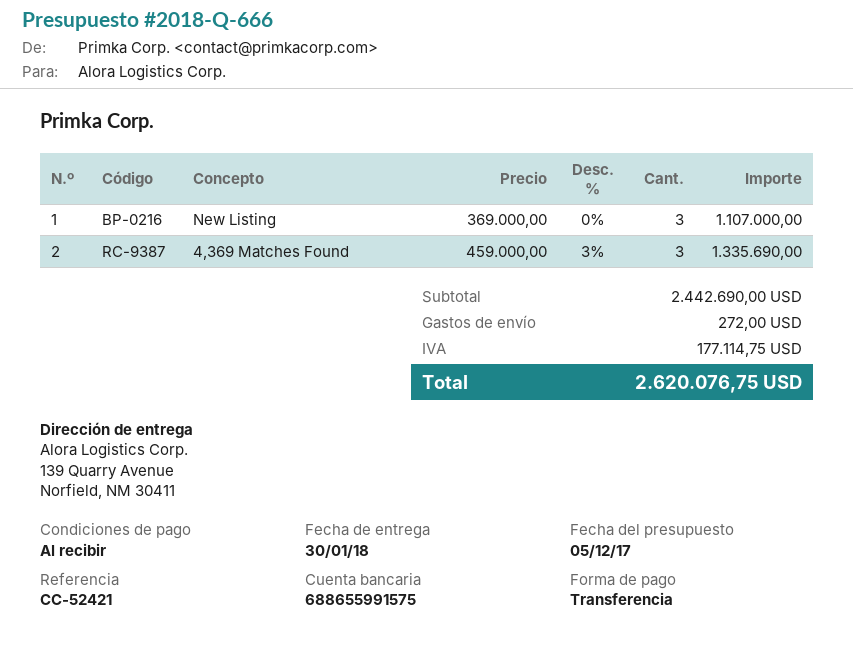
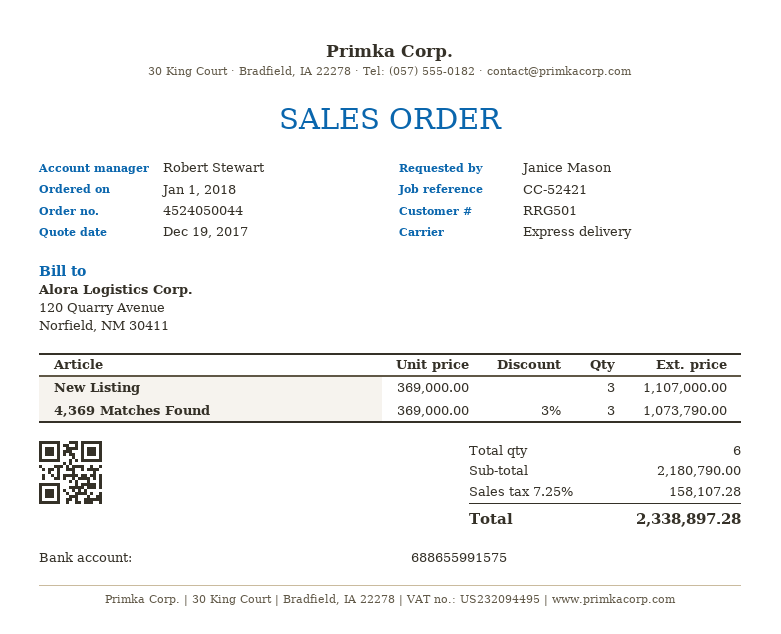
quote date: 2017-12-05 -> 2017-12-19
4,369 Matches Found: 3 x 459000.00 - 3% = 1335690.00 -> 3 x 369000.00 - 3% = 1073790.00
subtotal: 2442690.00 -> 2180790.00
shipping: 272.00 -> none
tax: 177114.75 -> 158107.28
total: 2620076.75 -> 2338897.28

